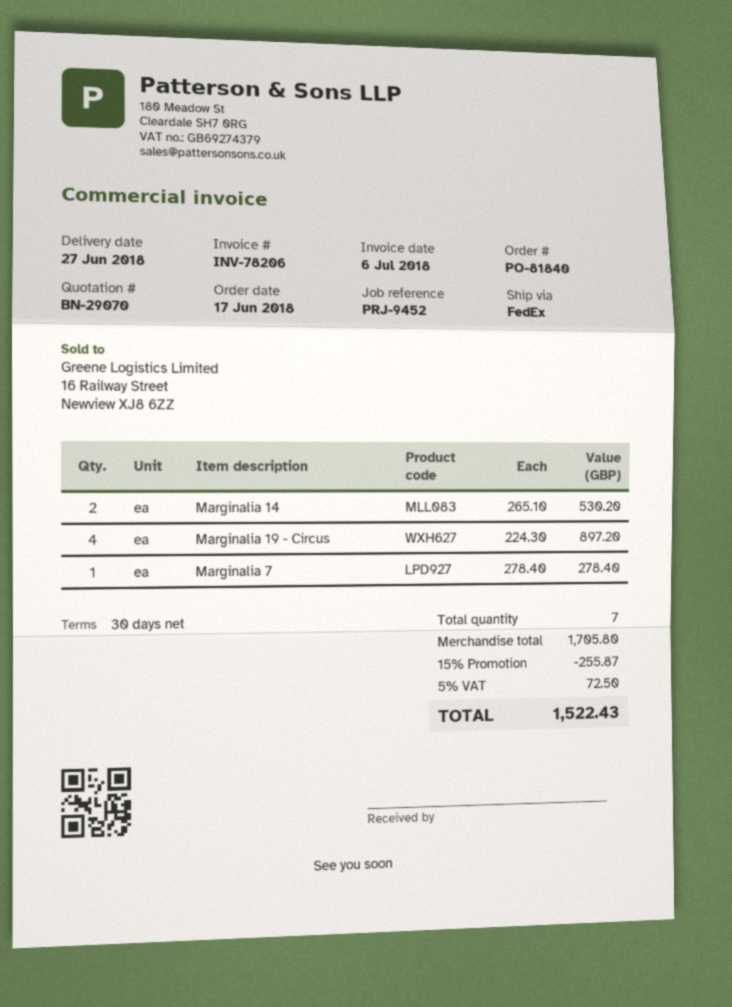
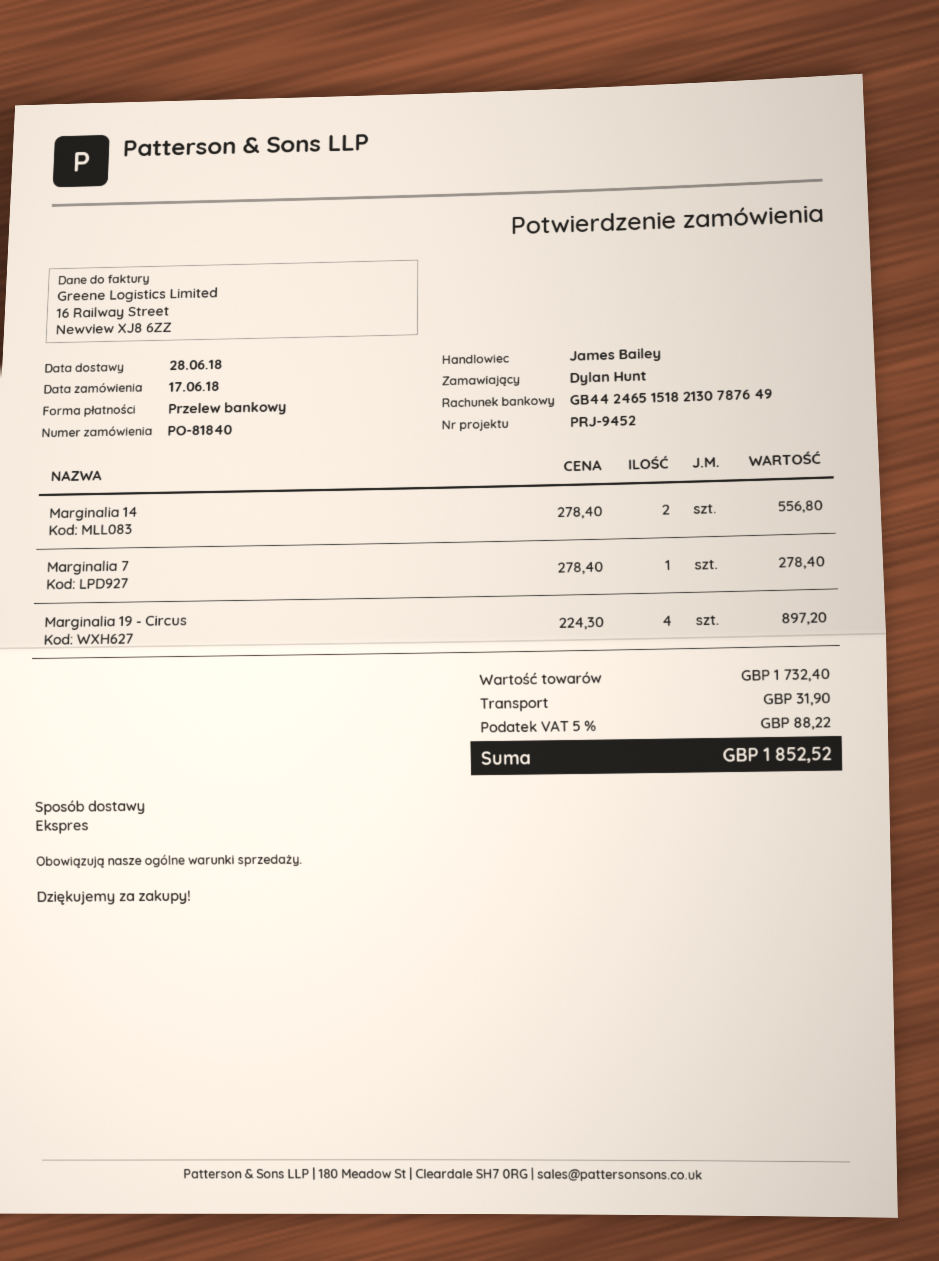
delivery date: 2018-06-27 -> 2018-06-28
shipping method: FedEx -> express
Marginalia 14: 2 x 265.10 = 530.20 -> 2 x 278.40 = 556.80
subtotal: 1705.80 -> 1732.40
discount: 15% = 255.87 -> none
shipping: none -> 31.90
tax: 5% = 72.50 -> 5% = 88.22
total: 1522.43 -> 1852.52

